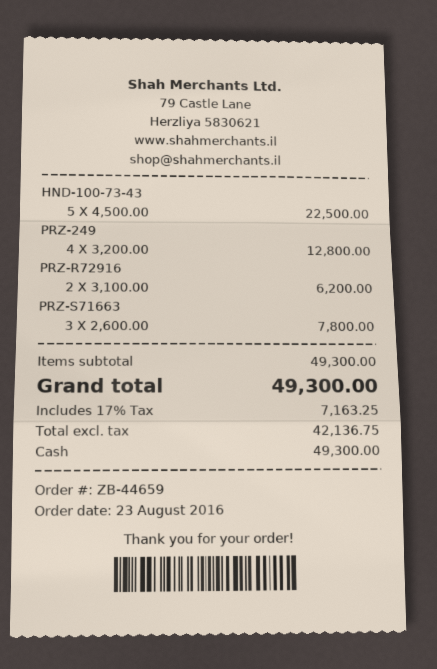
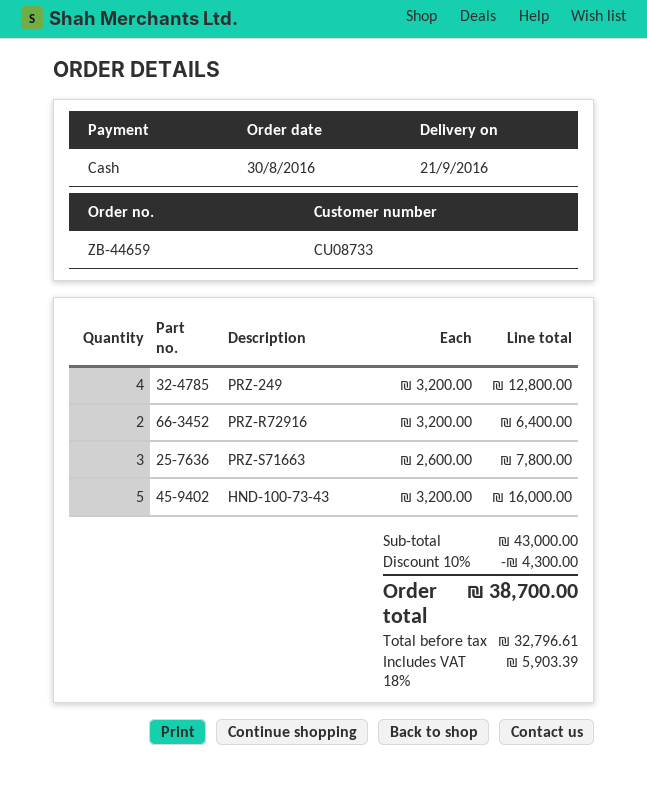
order date: 2016-08-23 -> 2016-08-30
HND-100-73-43: 5 x 4500.00 = 22500.00 -> 5 x 3200.00 = 16000.00
PRZ-R72916: 2 x 3100.00 = 6200.00 -> 2 x 3200.00 = 6400.00
subtotal: 49300.00 -> 43000.00
discount: none -> 10% = 4300.00
net: 42136.75 -> 32796.61
tax: 17% = 7163.25 -> 18% = 5903.39
total: 49300.00 -> 38700.00

